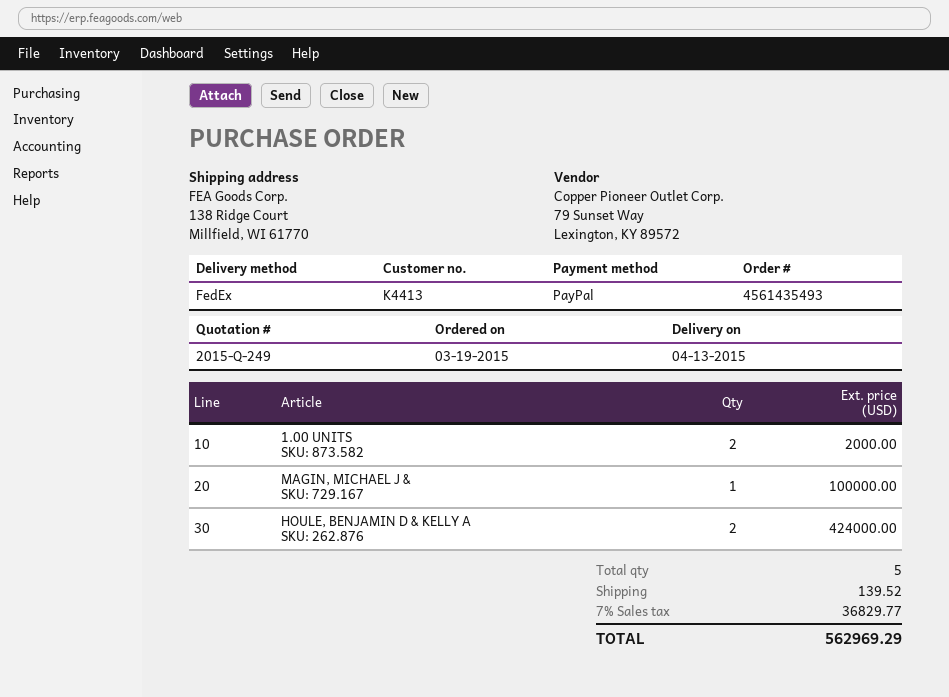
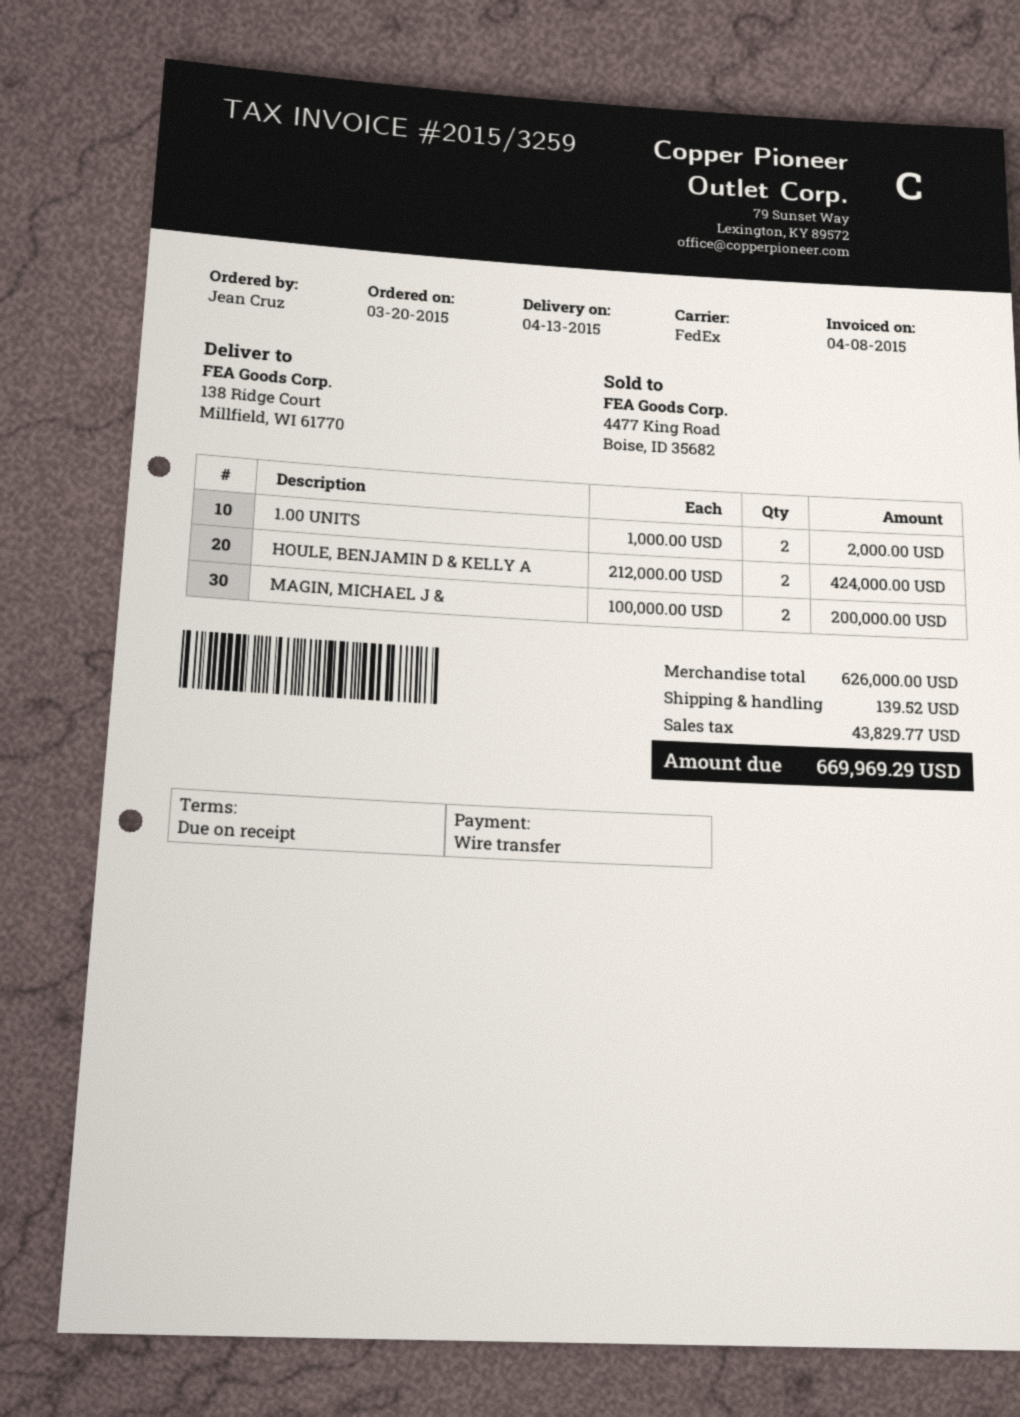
order date: 2015-03-19 -> 2015-03-20
payment method: PayPal -> bank transfer
MAGIN, MICHAEL J &: 1 for 100000.00 -> 2 for 200000.00
tax: 36829.77 -> 43829.77
total: 562969.29 -> 669969.29

